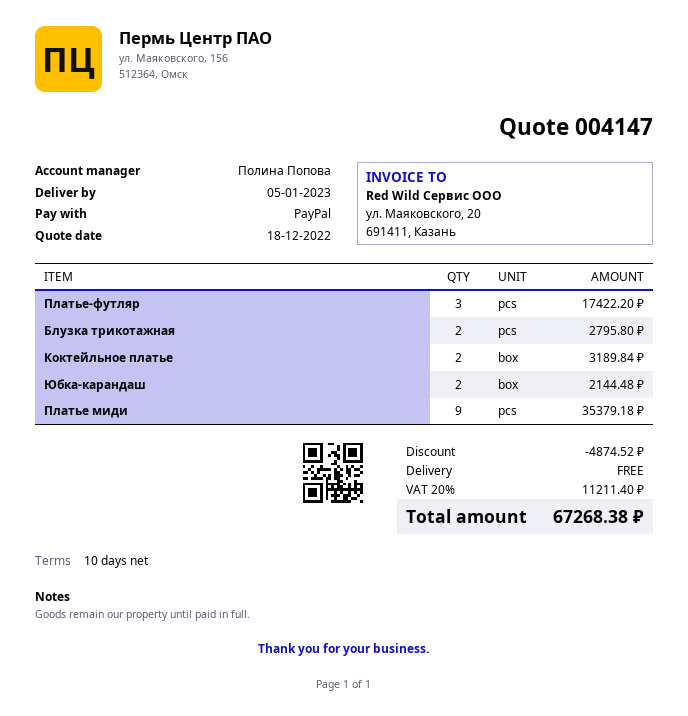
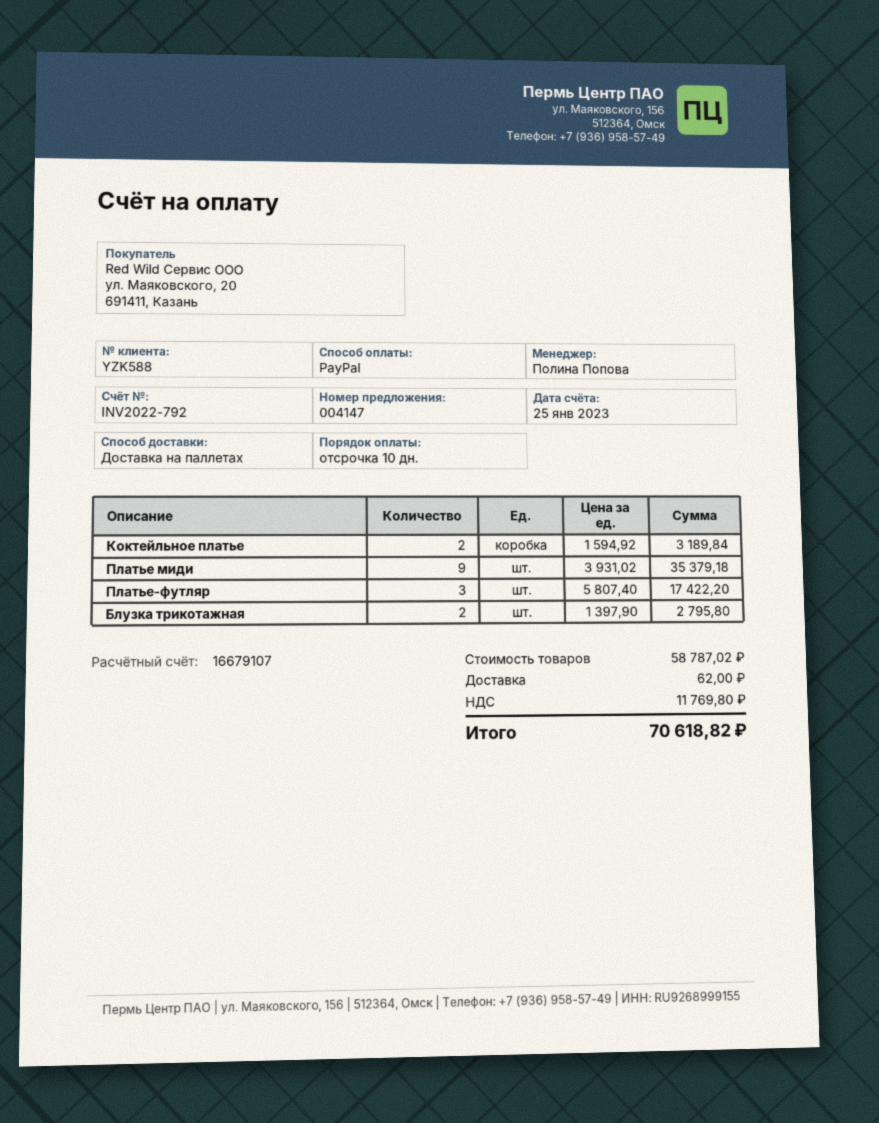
Юбка-карандаш: 2 for 2144.48 -> none
discount: 4874.52 -> none
shipping: 0.00 -> 62.00
tax: 11211.40 -> 11769.80
total: 67268.38 -> 70618.82

